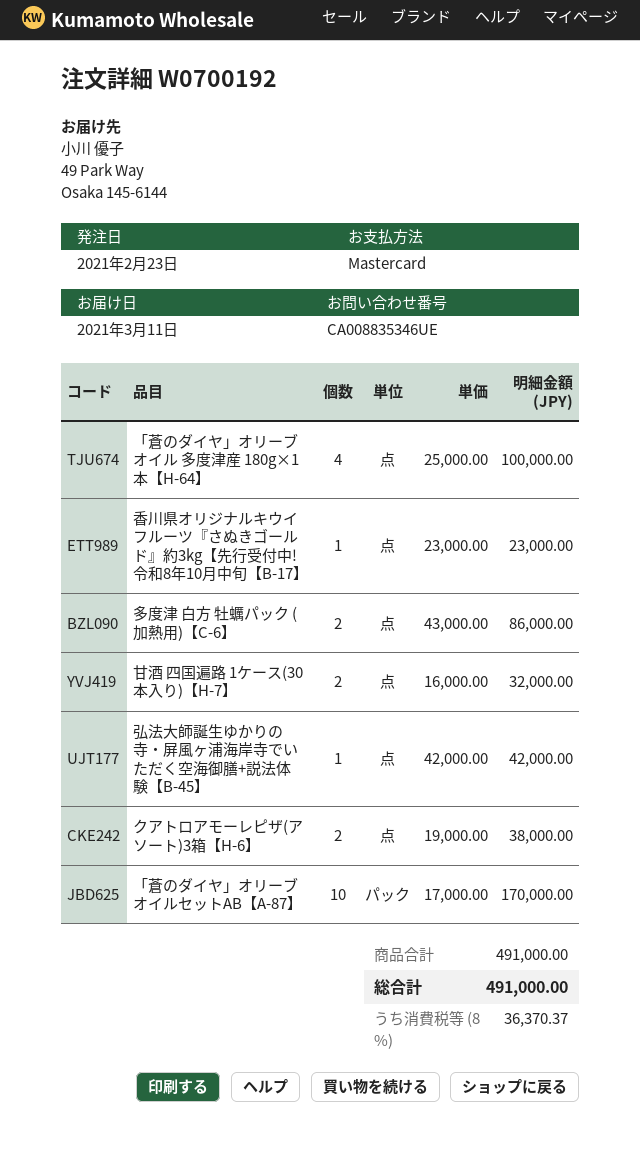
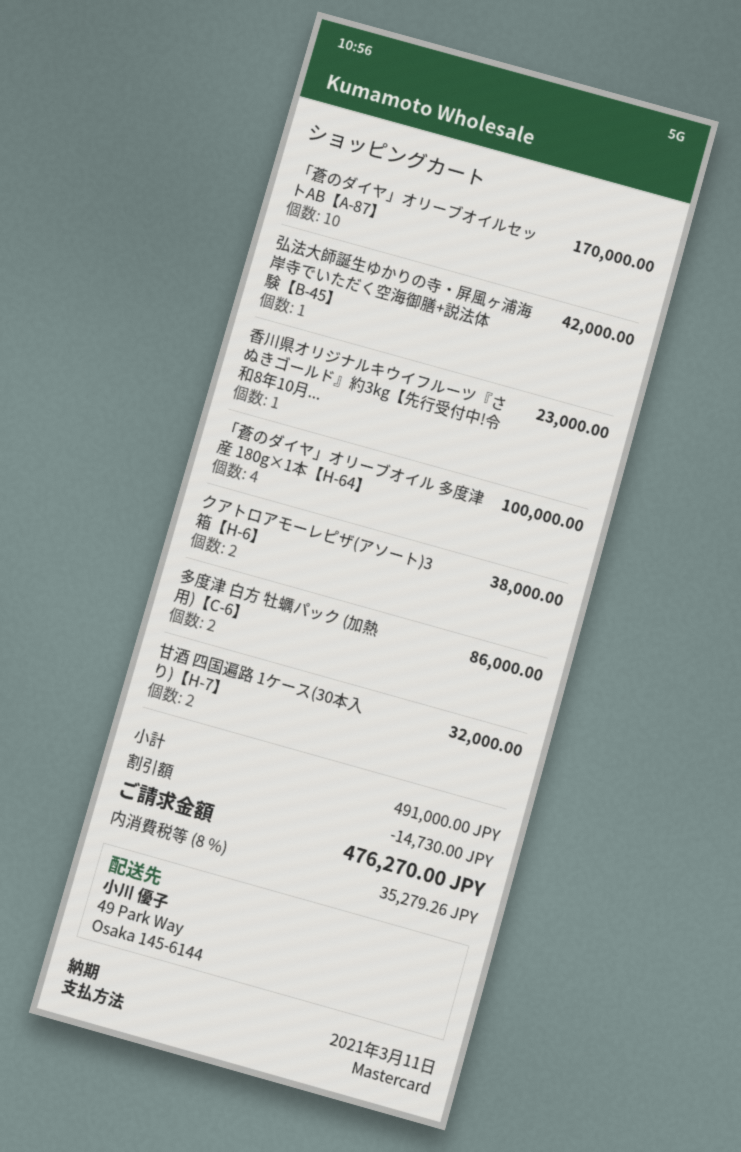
discount: none -> 14730.00
tax: 8% = 36370.37 -> 8% = 35279.26
total: 491000.00 -> 476270.00

